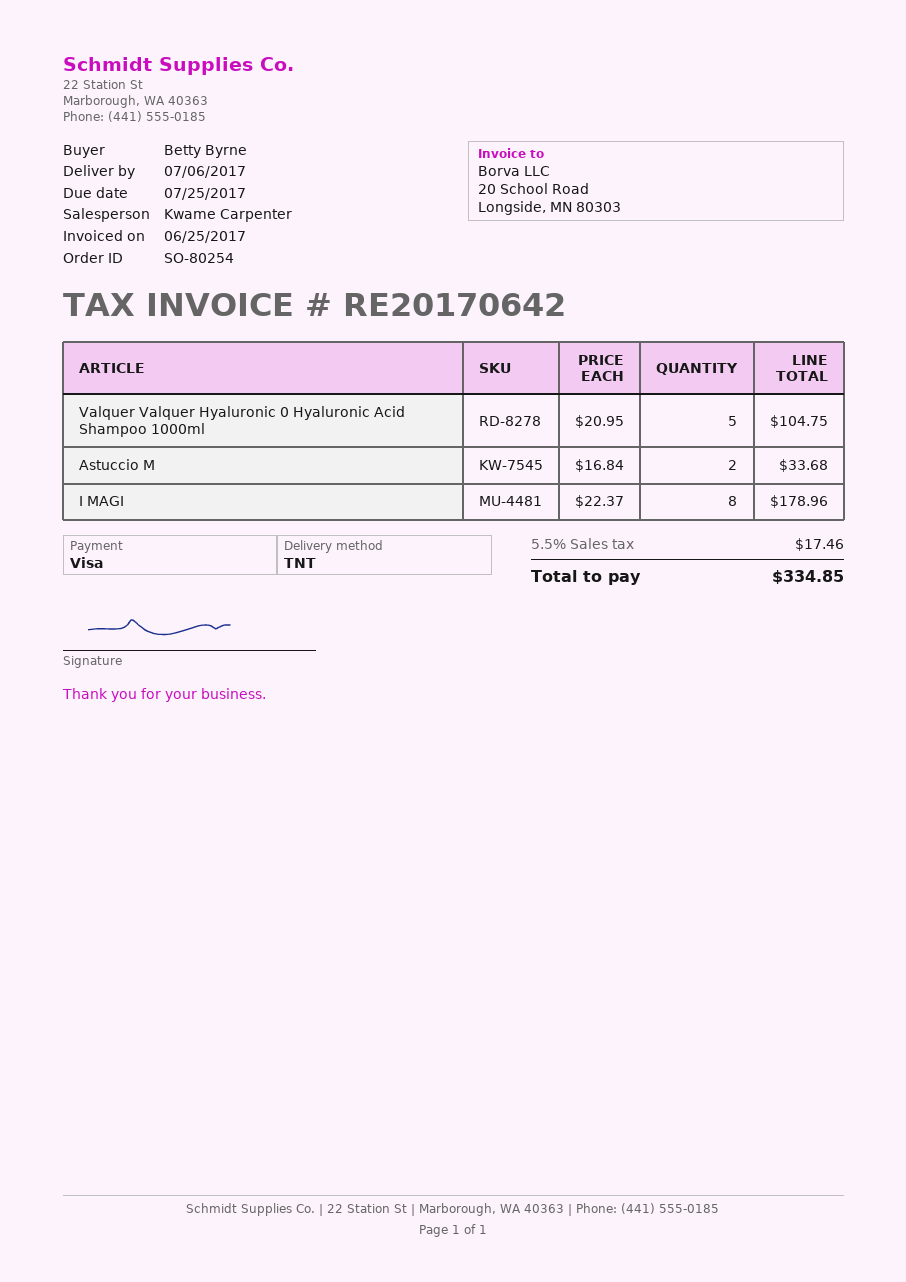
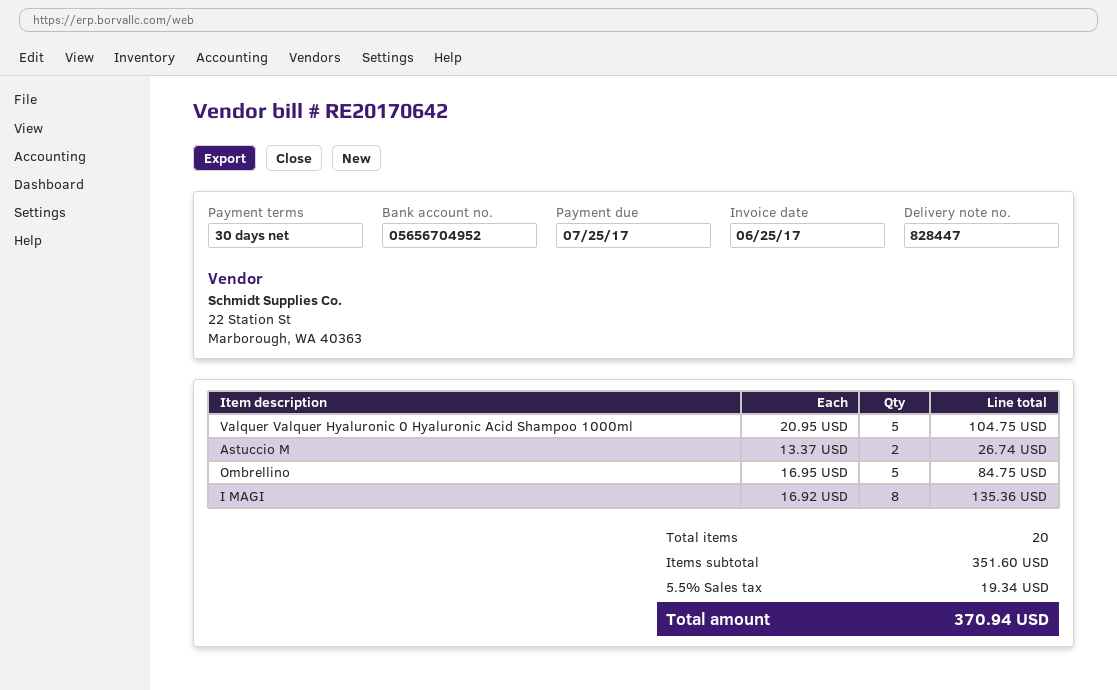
Astuccio M: 2 x 16.84 = 33.68 -> 2 x 13.37 = 26.74
I MAGI: 8 x 22.37 = 178.96 -> 8 x 16.92 = 135.36
Ombrellino: none -> 5 x 16.95 = 84.75
tax: 5.5% = 17.46 -> 5.5% = 19.34
total: 334.85 -> 370.94

